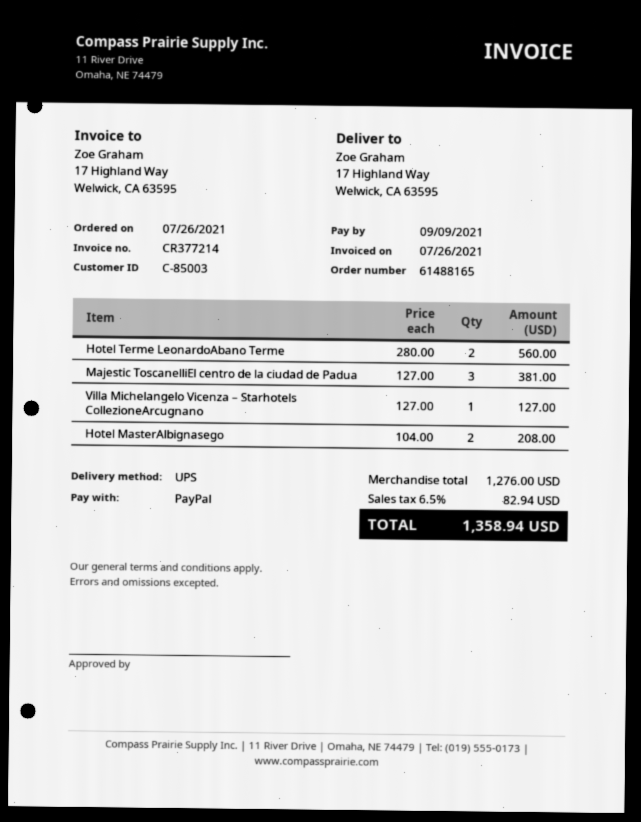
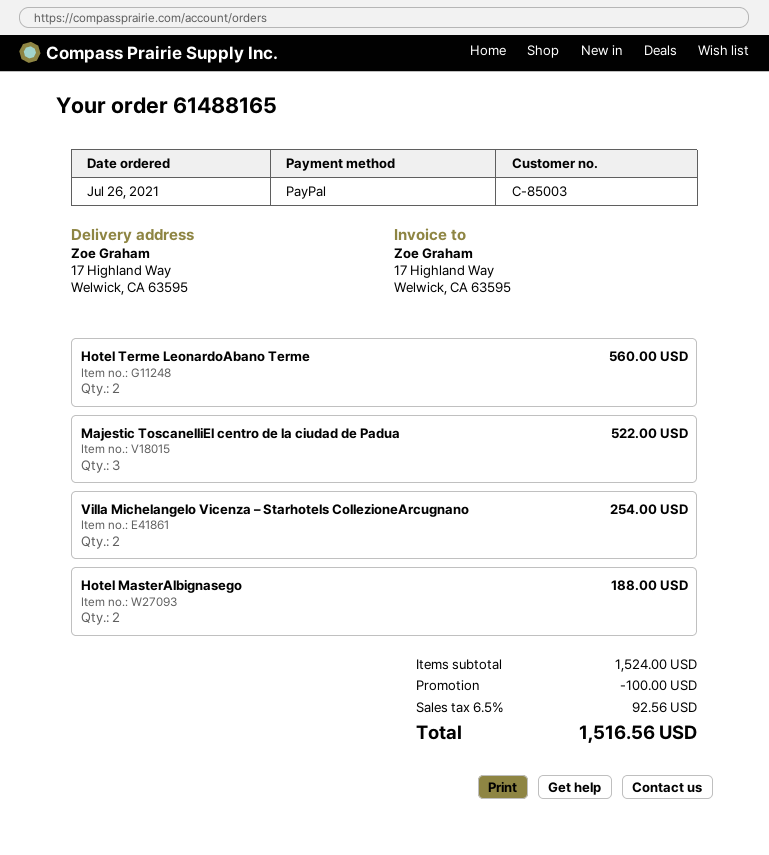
Majestic ToscanelliEl centro de la ciudad de Padua: 3 for 381.00 -> 3 for 522.00
Villa Michelangelo Vicenza – Starhotels CollezioneArcugnano: 1 for 127.00 -> 2 for 254.00
Hotel MasterAlbignasego: 2 for 208.00 -> 2 for 188.00
subtotal: 1276.00 -> 1524.00
discount: none -> 100.00
tax: 6.5% = 82.94 -> 6.5% = 92.56
total: 1358.94 -> 1516.56

